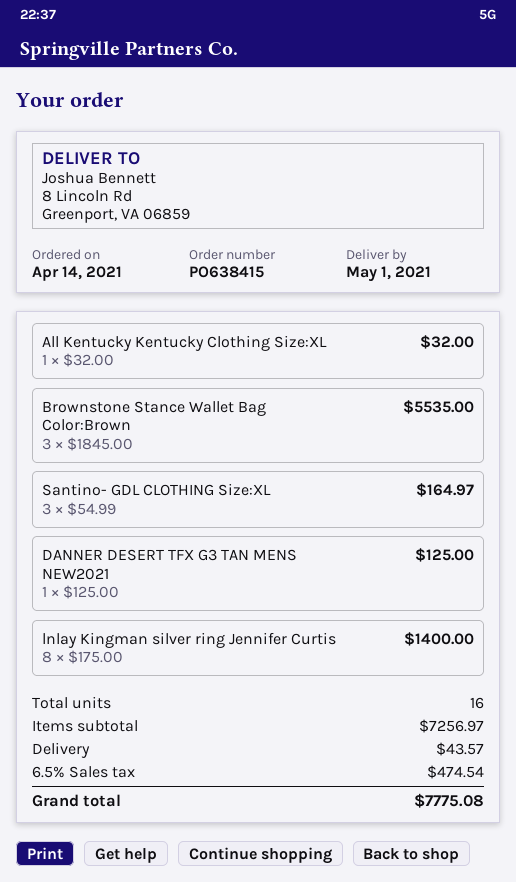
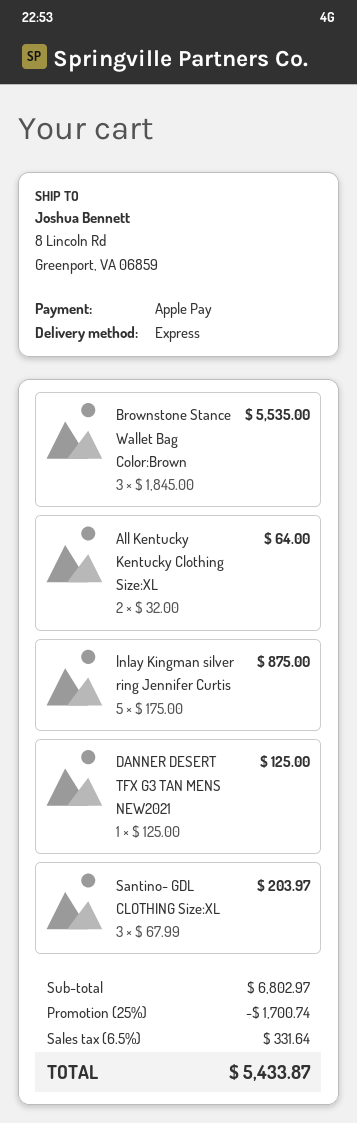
All Kentucky Kentucky Clothing Size:XL: 1 x 32.00 = 32.00 -> 2 x 32.00 = 64.00
Santino- GDL CLOTHING Size:XL: 3 x 54.99 = 164.97 -> 3 x 67.99 = 203.97
lnlay Kingman silver ring Jennifer Curtis: 8 x 175.00 = 1400.00 -> 5 x 175.00 = 875.00
subtotal: 7256.97 -> 6802.97
discount: none -> 25% = 1700.74
shipping: 43.57 -> none
tax: 6.5% = 474.54 -> 6.5% = 331.64
total: 7775.08 -> 5433.87

